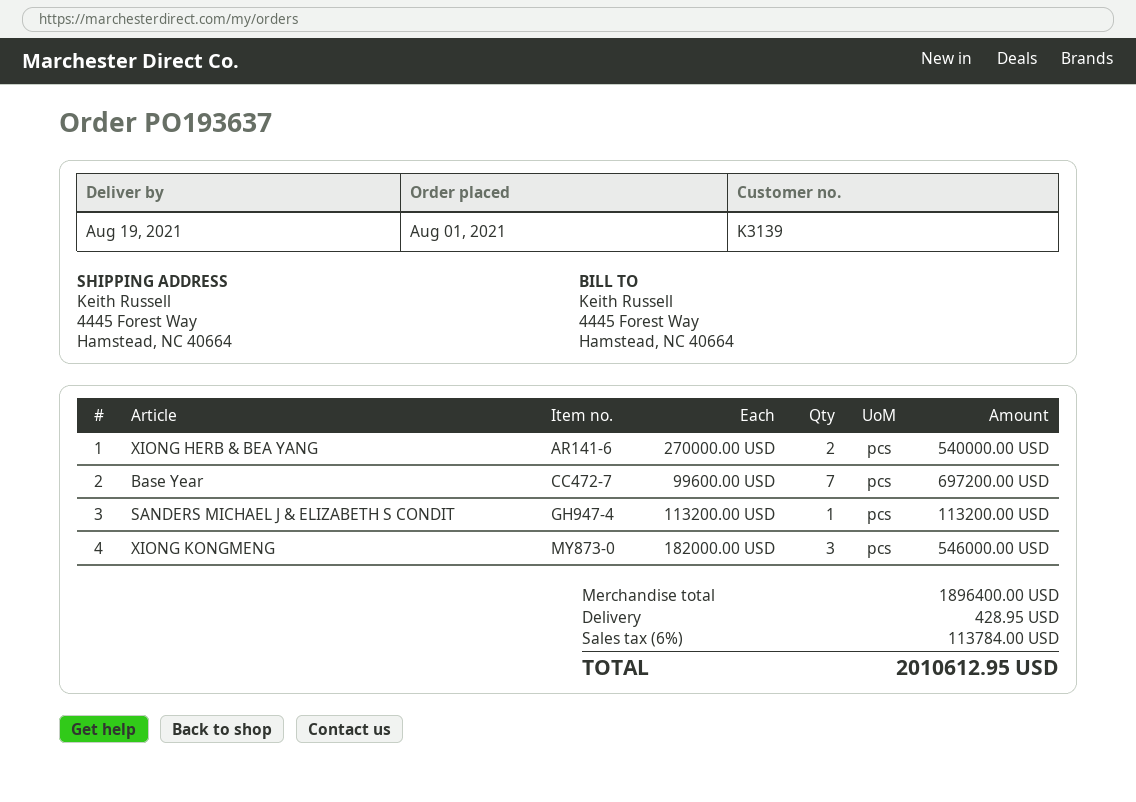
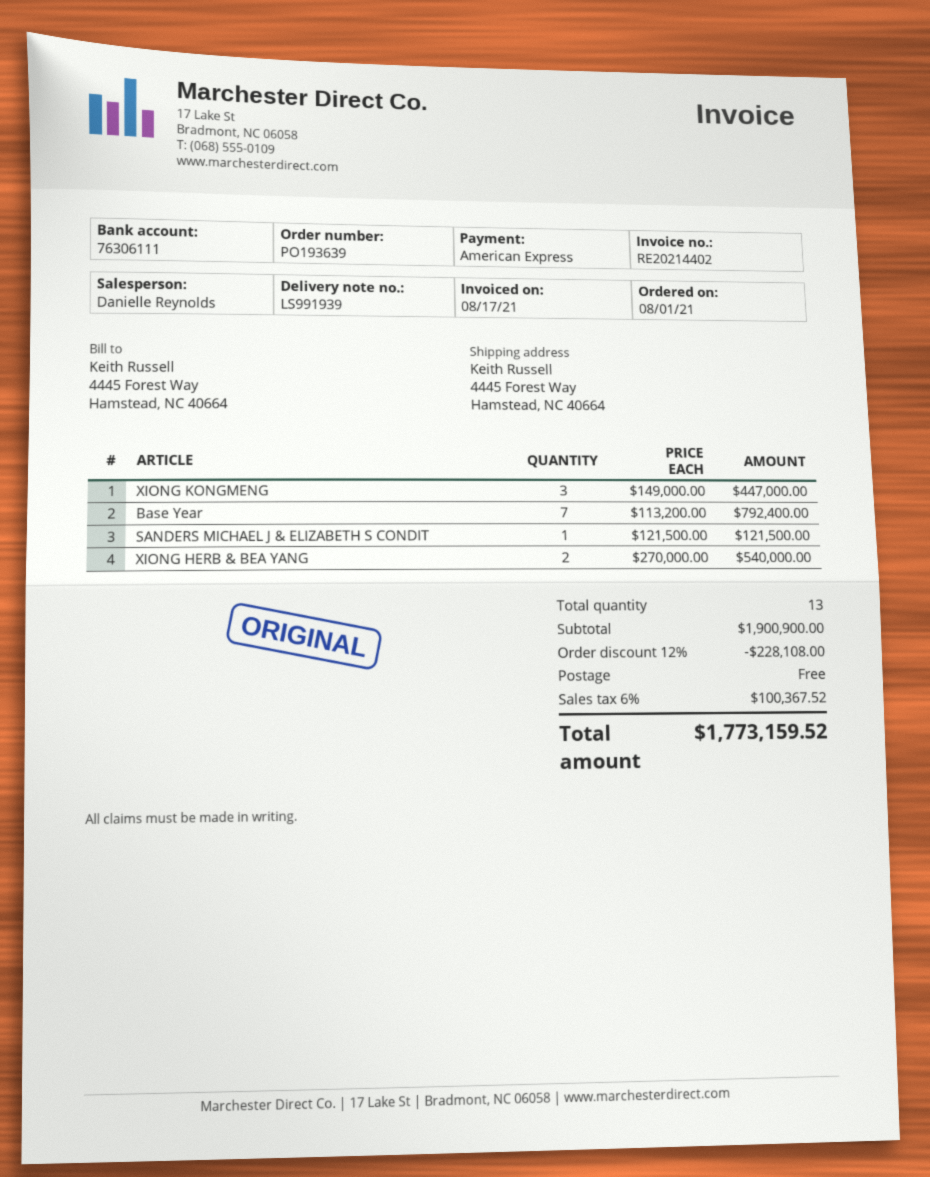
order number: PO193637 -> PO193639
Base Year: 7 x 99600.00 = 697200.00 -> 7 x 113200.00 = 792400.00
SANDERS MICHAEL J & ELIZABETH S CONDIT: 1 x 113200.00 = 113200.00 -> 1 x 121500.00 = 121500.00
XIONG KONGMENG: 3 x 182000.00 = 546000.00 -> 3 x 149000.00 = 447000.00
subtotal: 1896400.00 -> 1900900.00
discount: none -> 12% = 228108.00
shipping: 428.95 -> 0.00
tax: 6% = 113784.00 -> 6% = 100367.52
total: 2010612.95 -> 1773159.52

